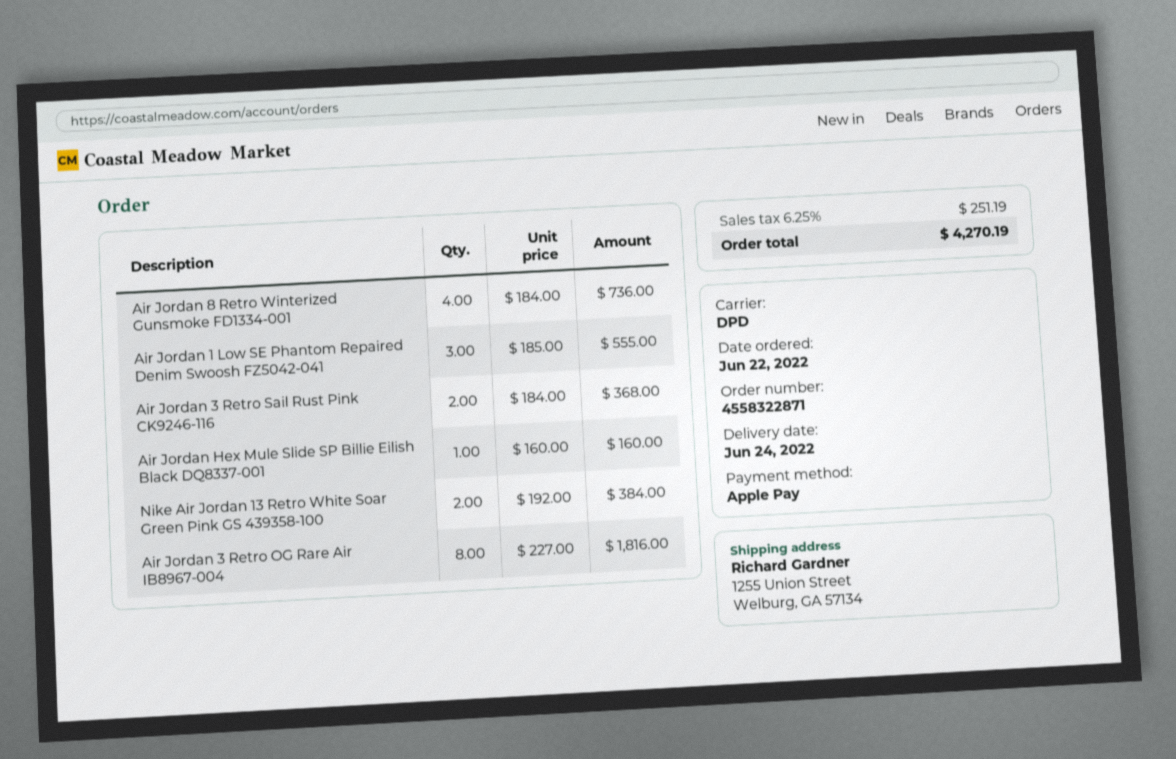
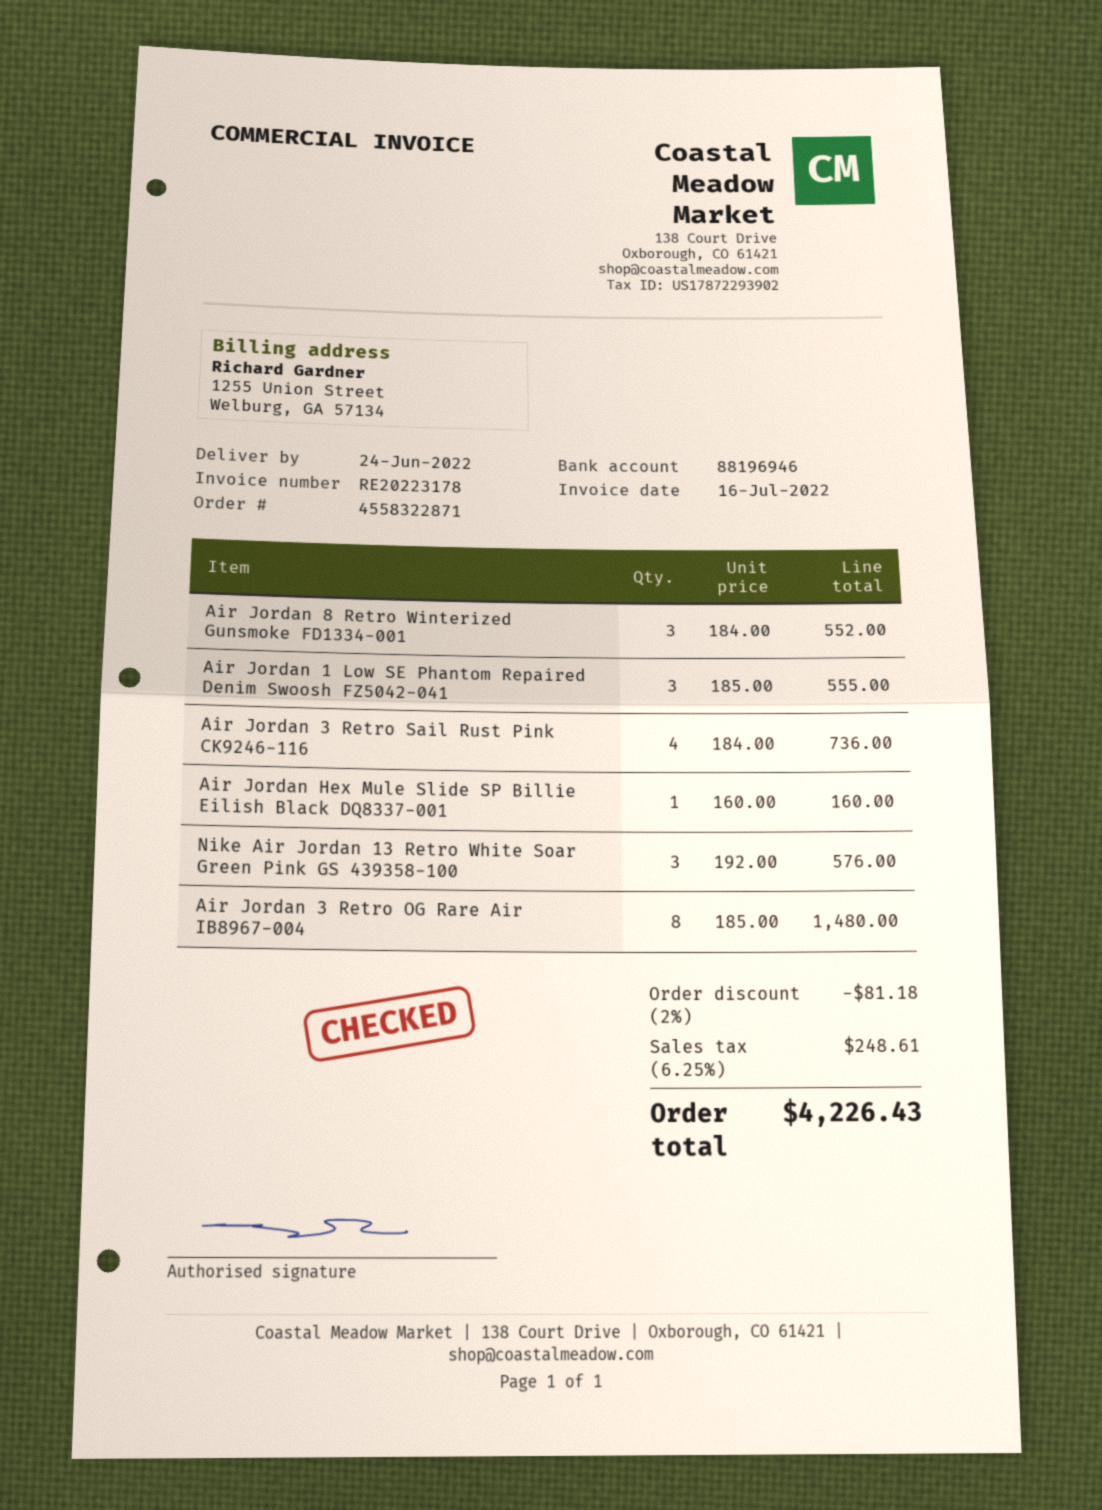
Air Jordan 8 Retro Winterized Gunsmoke FD1334-001: 4 x 184.00 = 736.00 -> 3 x 184.00 = 552.00
Air Jordan 3 Retro Sail Rust Pink CK9246-116: 2 x 184.00 = 368.00 -> 4 x 184.00 = 736.00
Nike Air Jordan 13 Retro White Soar Green Pink GS 439358-100: 2 x 192.00 = 384.00 -> 3 x 192.00 = 576.00
Air Jordan 3 Retro OG Rare Air IB8967-004: 8 x 227.00 = 1816.00 -> 8 x 185.00 = 1480.00
discount: none -> 2% = 81.18
tax: 6.25% = 251.19 -> 6.25% = 248.61
total: 4270.19 -> 4226.43

